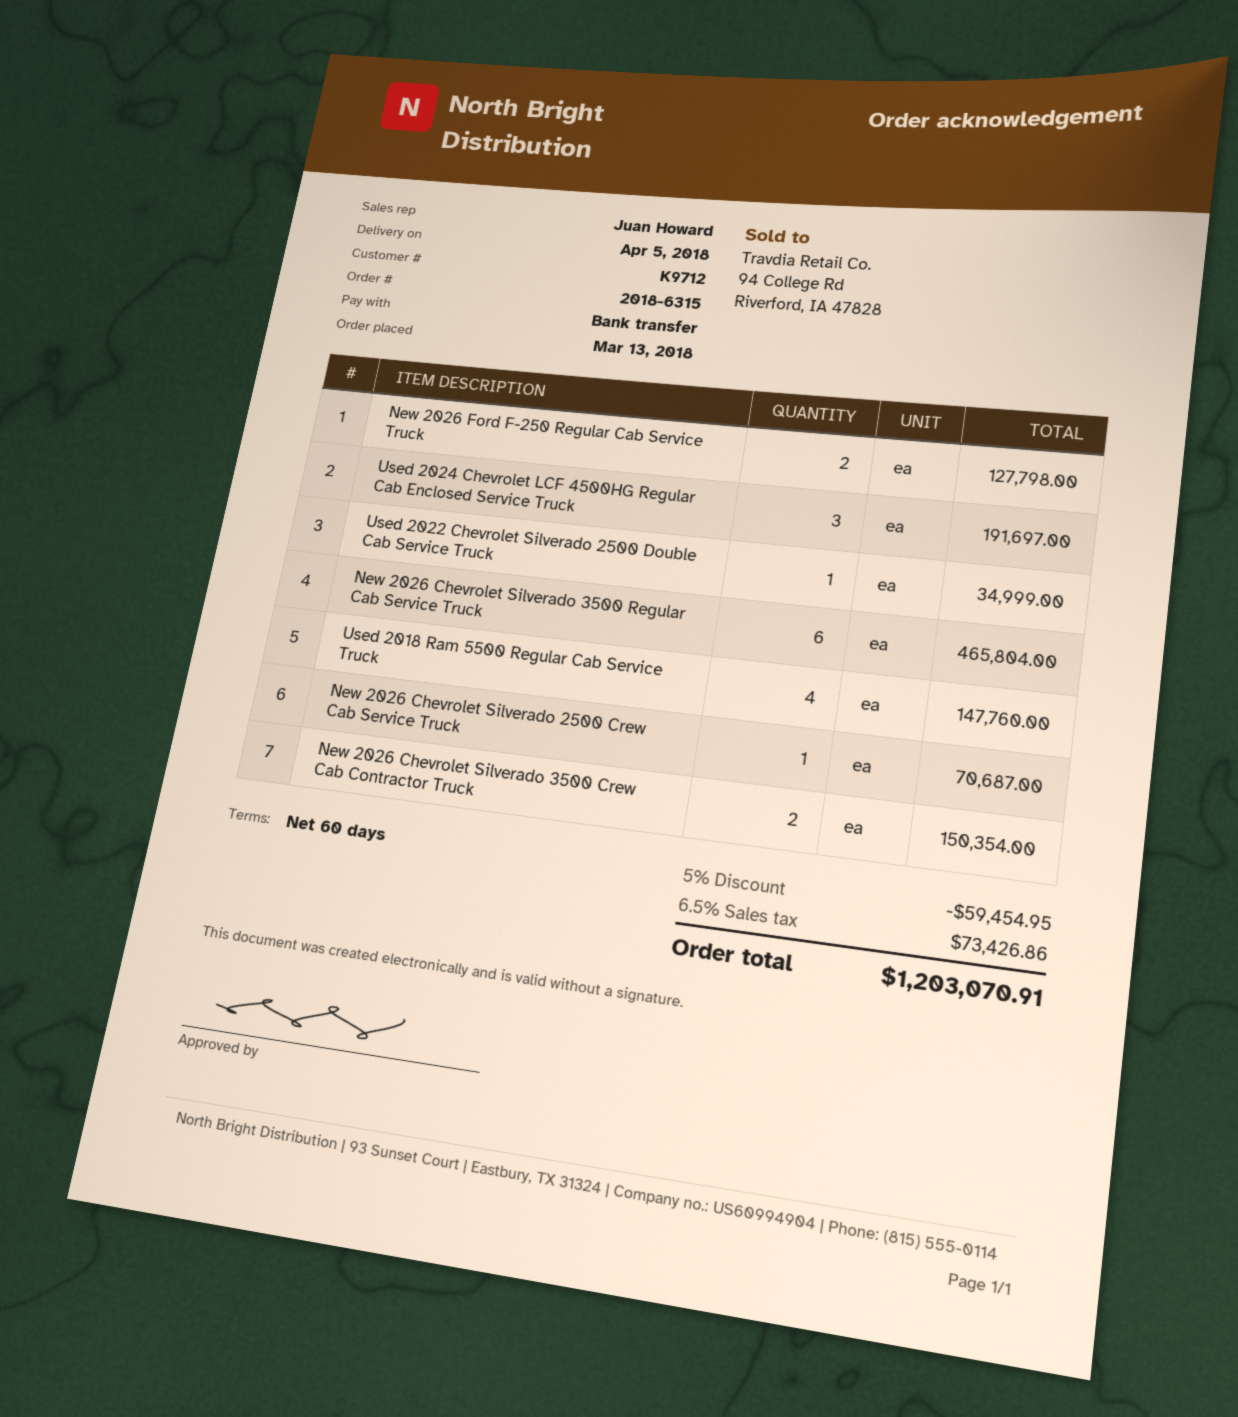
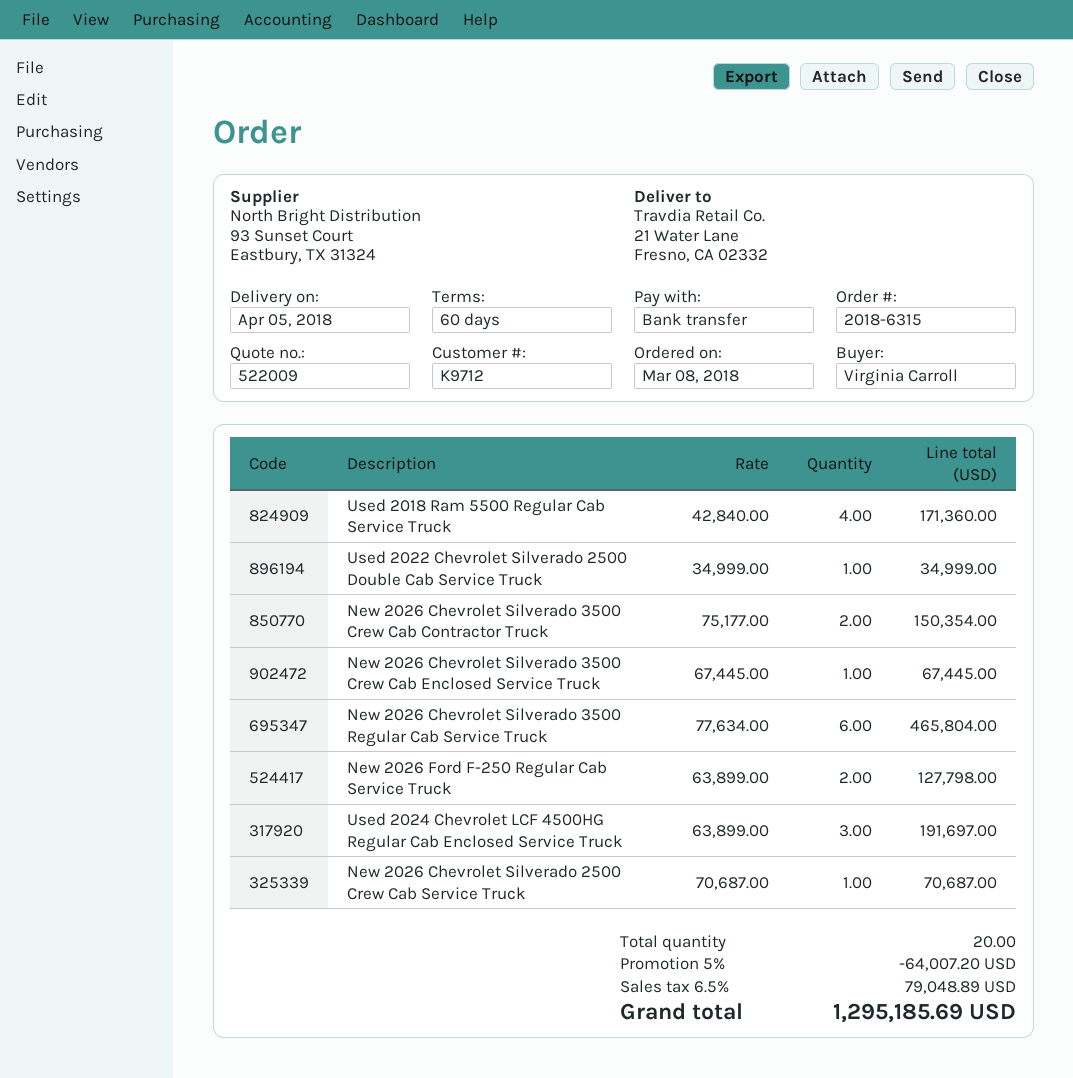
order date: 2018-03-13 -> 2018-03-08
Used 2018 Ram 5500 Regular Cab Service Truck: 4 for 147760.00 -> 4 for 171360.00
New 2026 Chevrolet Silverado 3500 Crew Cab Enclosed Service Truck: none -> 1 for 67445.00
discount: 5% = 59454.95 -> 5% = 64007.20
tax: 6.5% = 73426.86 -> 6.5% = 79048.89
total: 1203070.91 -> 1295185.69

